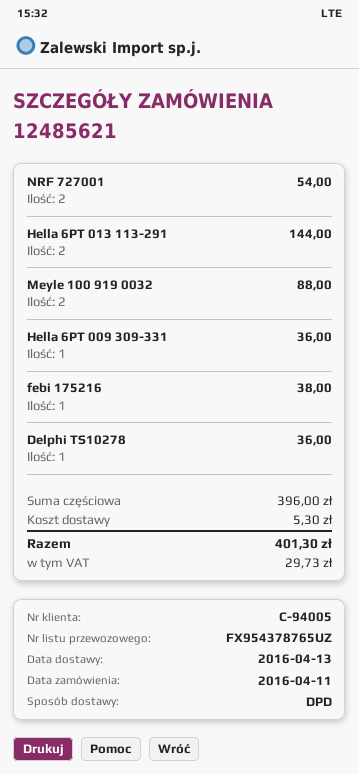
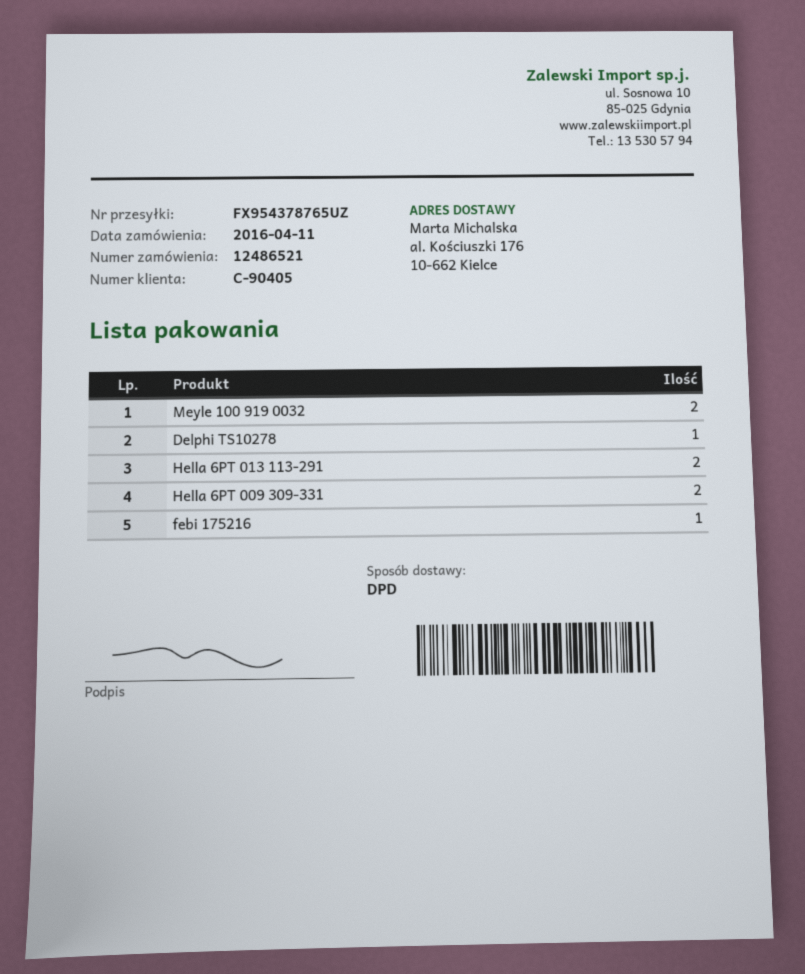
order number: 12485621 -> 12486521
customer number: C-94005 -> C-90405
NRF 727001: 2 -> none
Hella 6PT 009 309-331: 1 -> 2

